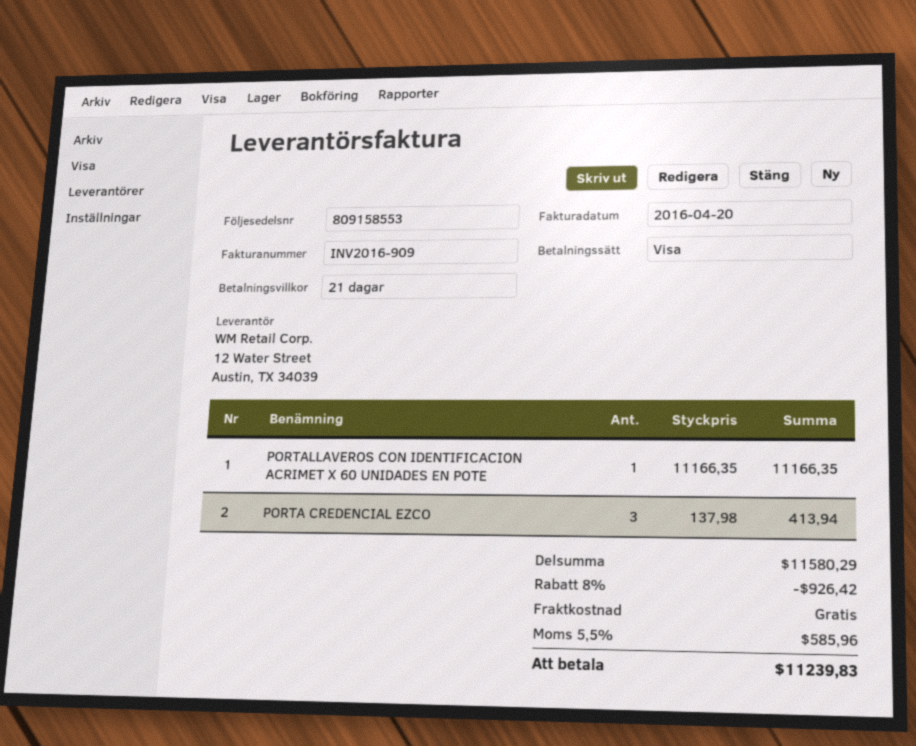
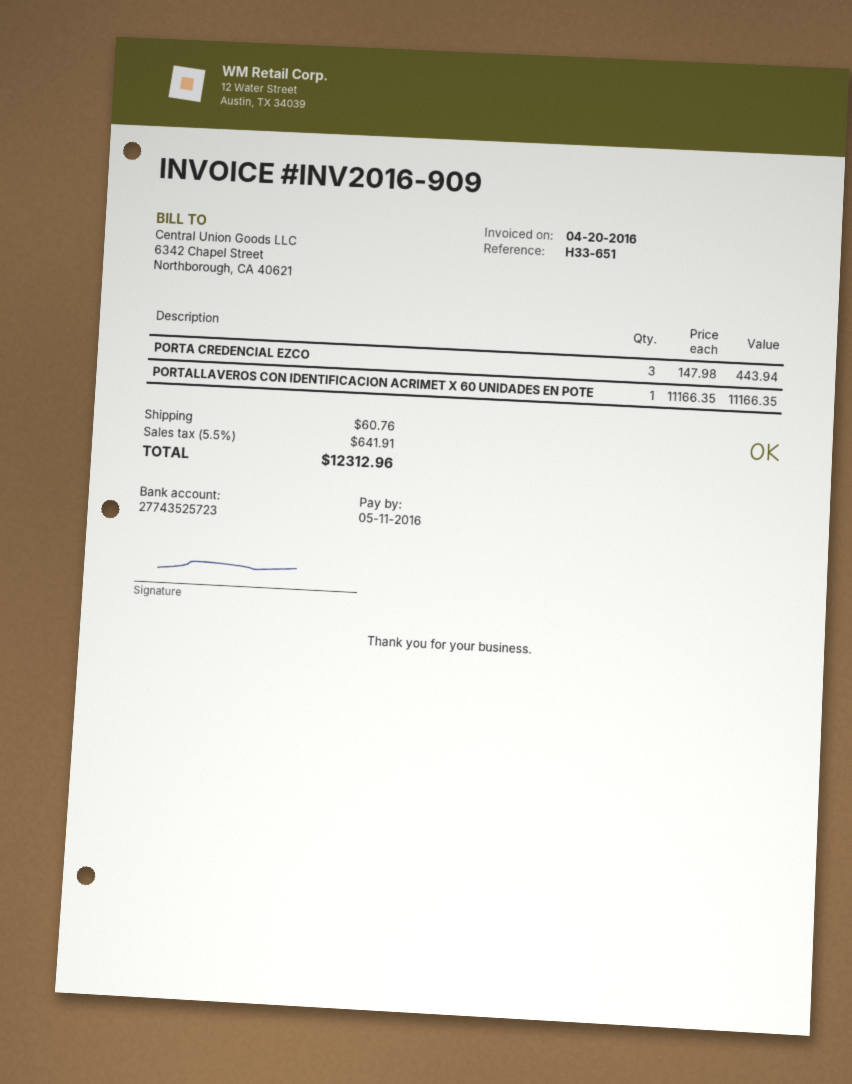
PORTA CREDENCIAL EZCO: 3 x 137.98 = 413.94 -> 3 x 147.98 = 443.94
discount: 8% = 926.42 -> none
shipping: 0.00 -> 60.76
tax: 5.5% = 585.96 -> 5.5% = 641.91
total: 11239.83 -> 12312.96

